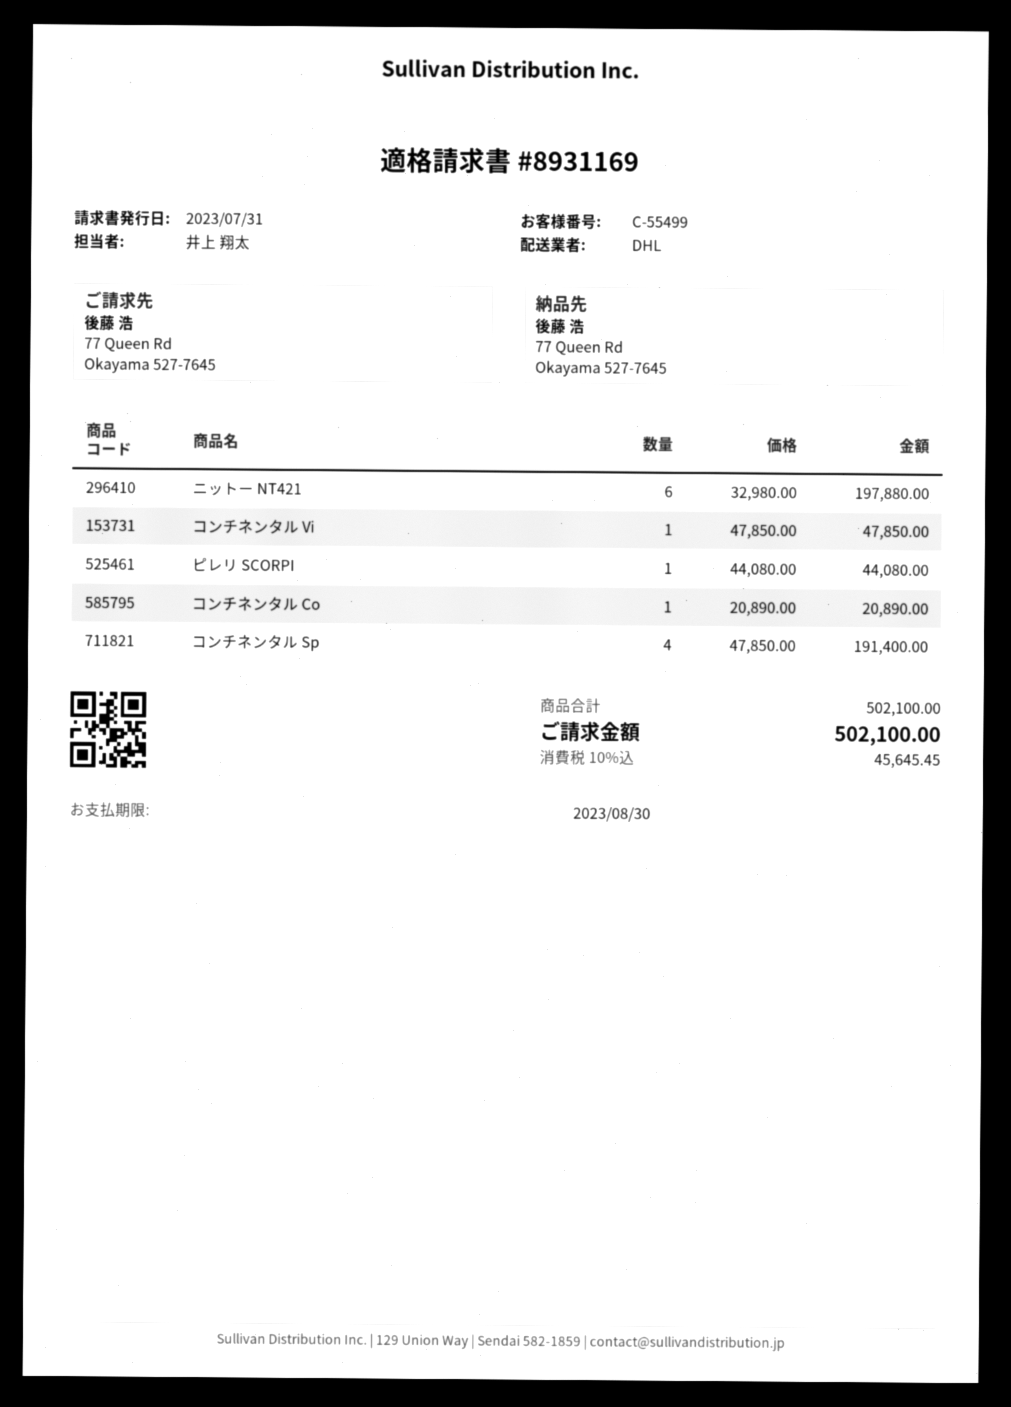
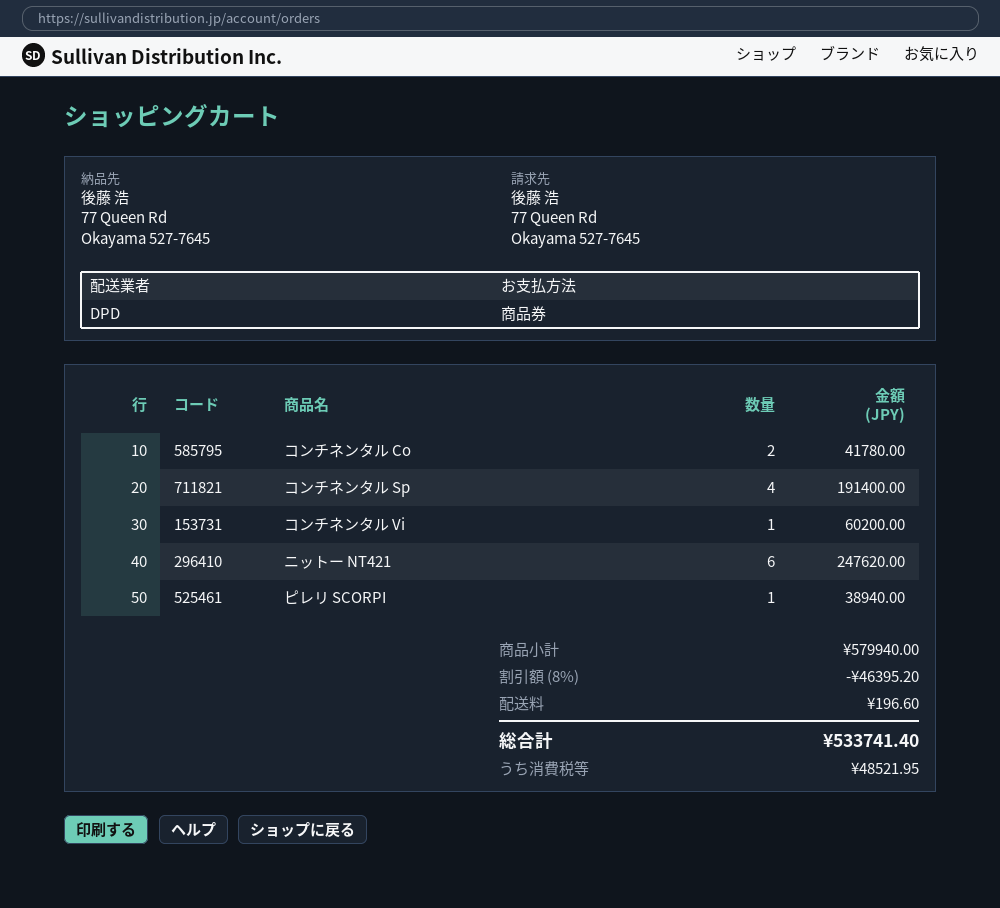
shipping method: DHL -> DPD
ニットー NT421: 6 for 197880.00 -> 6 for 247620.00
コンチネンタル Vi: 1 for 47850.00 -> 1 for 60200.00
ピレリ SCORPI: 1 for 44080.00 -> 1 for 38940.00
コンチネンタル Co: 1 for 20890.00 -> 2 for 41780.00
subtotal: 502100.00 -> 579940.00
discount: none -> 8% = 46395.20
shipping: none -> 196.60
tax: 45645.45 -> 48521.95
total: 502100.00 -> 533741.40

